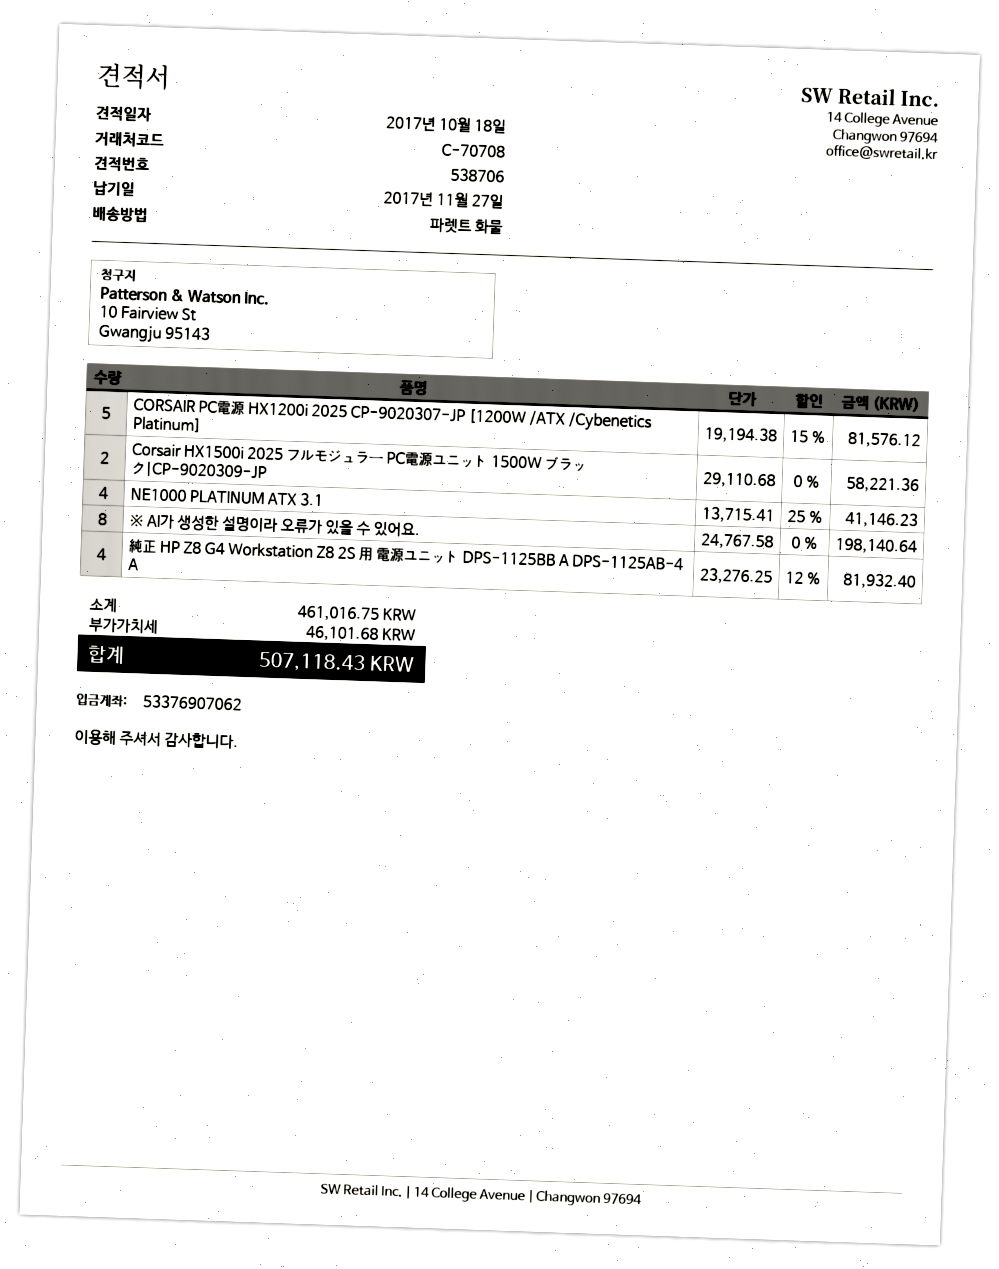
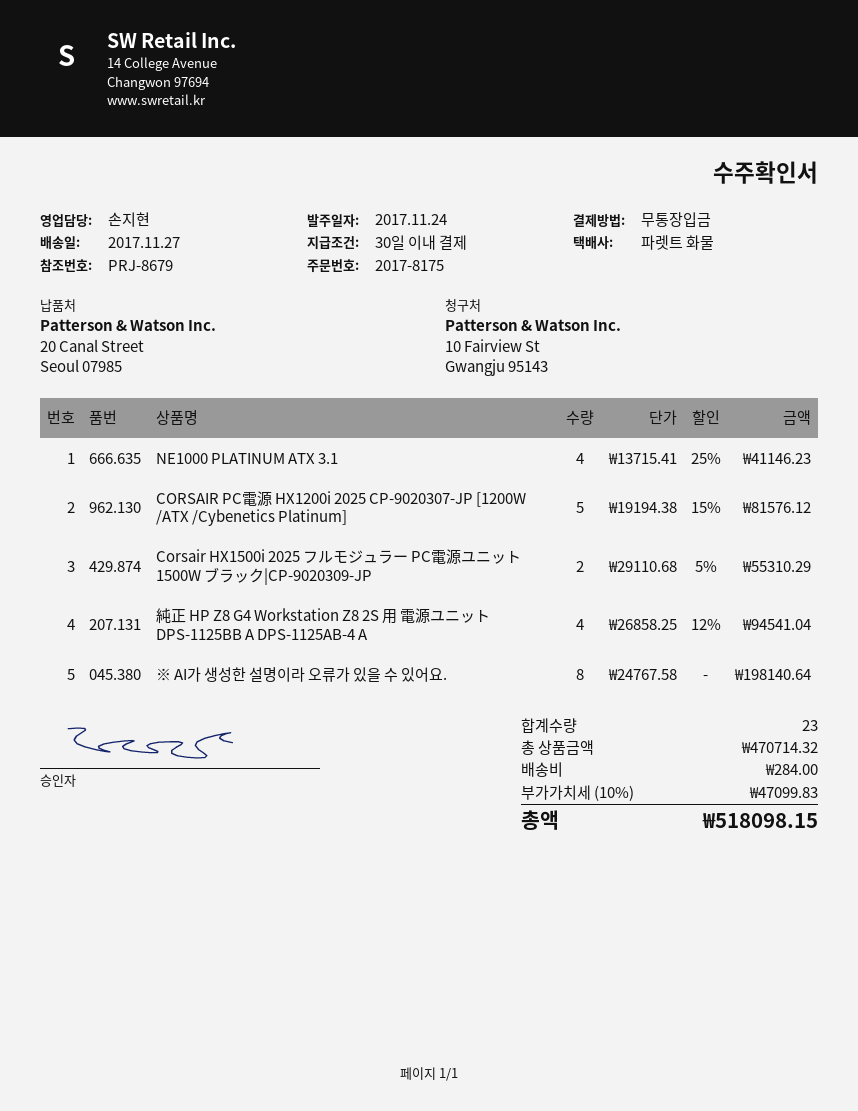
Corsair HX1500i 2025 フルモジュラー PC電源ユニット 1500W ブラック|CP-9020309-JP: 2 x 29110.68 = 58221.36 -> 2 x 29110.68 - 5% = 55310.29
純正 HP Z8 G4 Workstation Z8 2S 用 電源ユニット DPS-1125BB A DPS-1125AB-4 A: 4 x 23276.25 - 12% = 81932.40 -> 4 x 26858.25 - 12% = 94541.04
subtotal: 461016.75 -> 470714.32
shipping: none -> 284.00
tax: 46101.68 -> 47099.83
total: 507118.43 -> 518098.15

